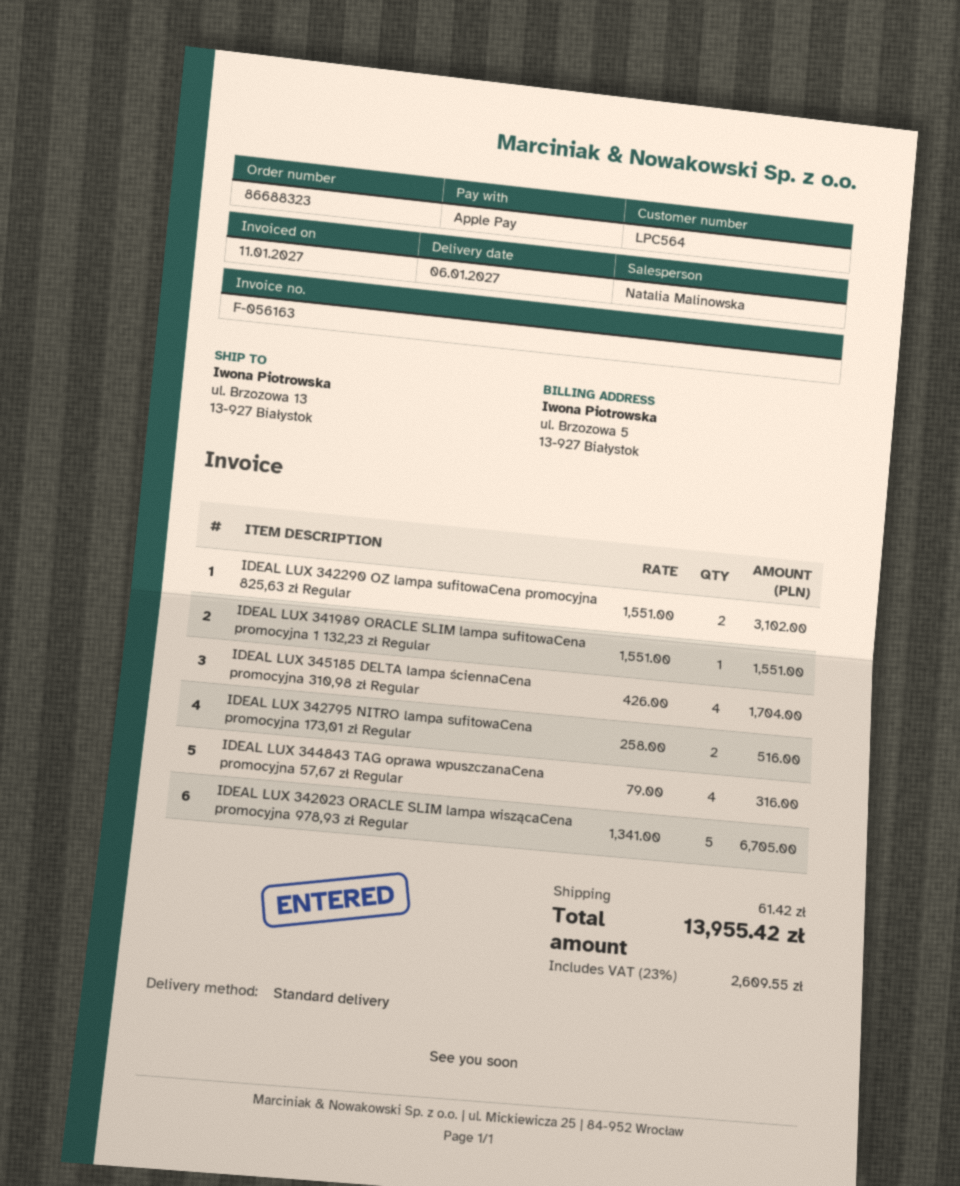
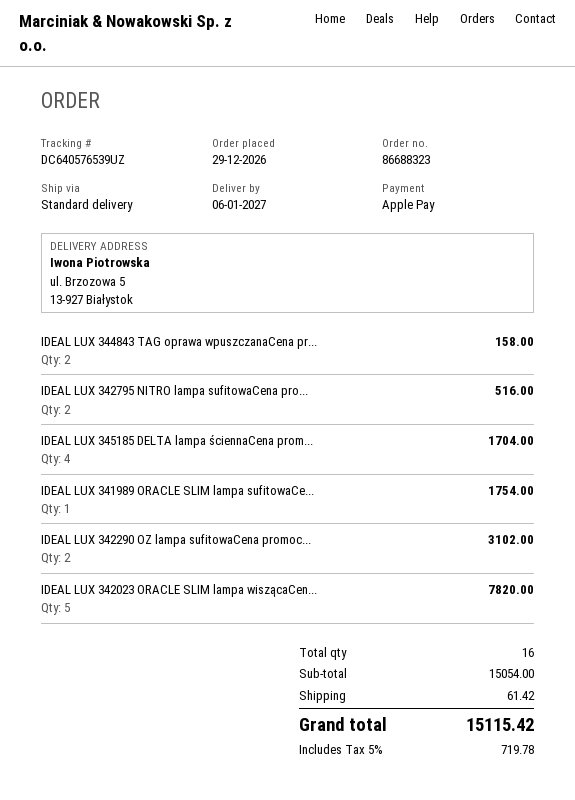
ship to: ul. Brzozowa 13, 13-927 Białystok -> ul. Brzozowa 5, 13-927 Białystok
IDEAL LUX 341989 ORACLE SLIM lampa sufitowaCena promocyjna 1 132,23 zł Regular: 1 for 1551.00 -> 1 for 1754.00
IDEAL LUX 344843 TAG oprawa wpuszczanaCena promocyjna 57,67 zł Regular: 4 for 316.00 -> 2 for 158.00
IDEAL LUX 342023 ORACLE SLIM lampa wiszącaCena promocyjna 978,93 zł Regular: 5 for 6705.00 -> 5 for 7820.00
tax: 23% = 2609.55 -> 5% = 719.78
total: 13955.42 -> 15115.42

